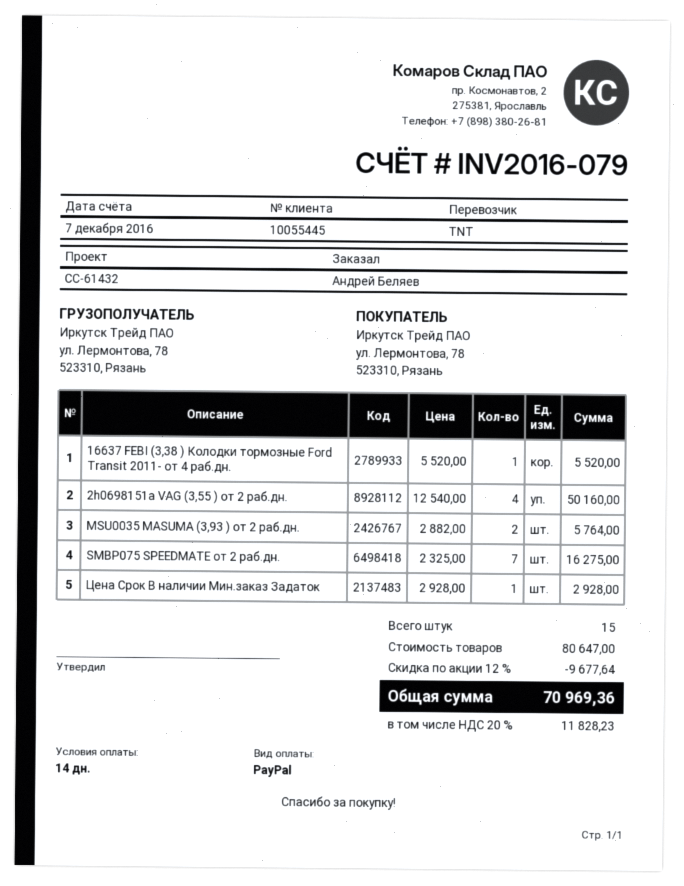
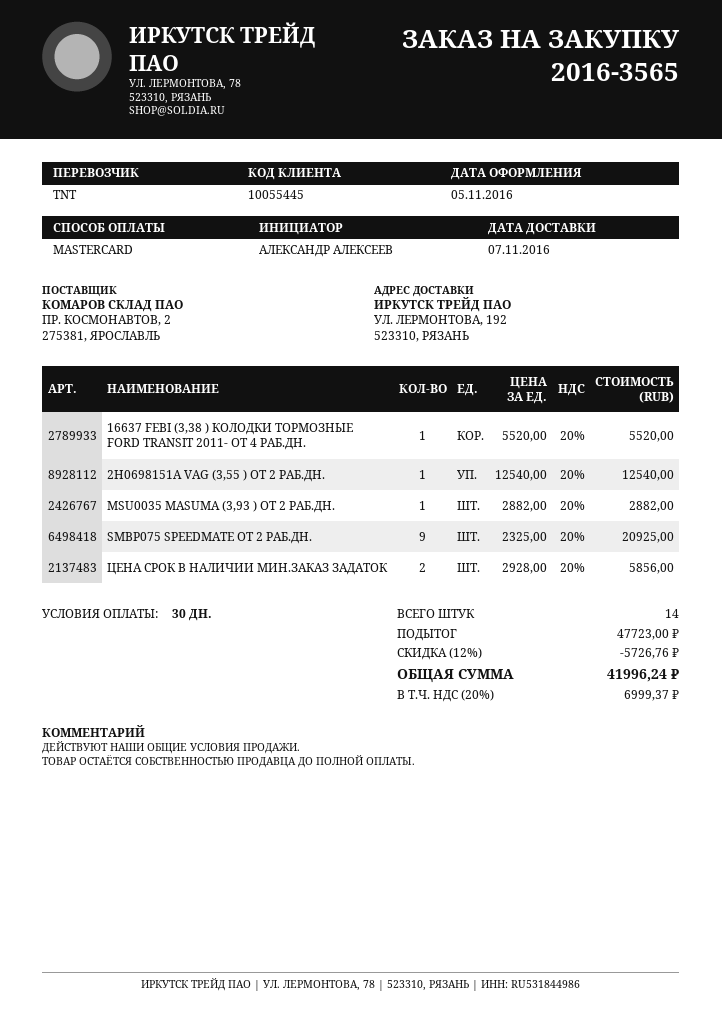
payment terms: 14 days -> 30 days
ordered by: Андрей Беляев -> АЛЕКСАНДР АЛЕКСЕЕВ
payment method: PayPal -> Mastercard
ship to: ул. Лермонтова, 78, 523310, Рязань -> УЛ. ЛЕРМОНТОВА, 192, 523310, РЯЗАНЬ
2h0698151a VAG (3,55 ) от 2 раб.дн.: 4 x 12540.00 = 50160.00 -> 1 x 12540.00 = 12540.00
MSU0035 MASUMA (3,93 ) от 2 раб.дн.: 2 x 2882.00 = 5764.00 -> 1 x 2882.00 = 2882.00
SMBP075 SPEEDMATE от 2 раб.дн.: 7 x 2325.00 = 16275.00 -> 9 x 2325.00 = 20925.00
Цена Срок В наличии Мин.заказ Задаток: 1 x 2928.00 = 2928.00 -> 2 x 2928.00 = 5856.00
total quantity: 15 -> 14
subtotal: 80647.00 -> 47723.00
discount: 12% = 9677.64 -> 12% = 5726.76
tax: 20% = 11828.23 -> 20% = 6999.37
total: 70969.36 -> 41996.24

